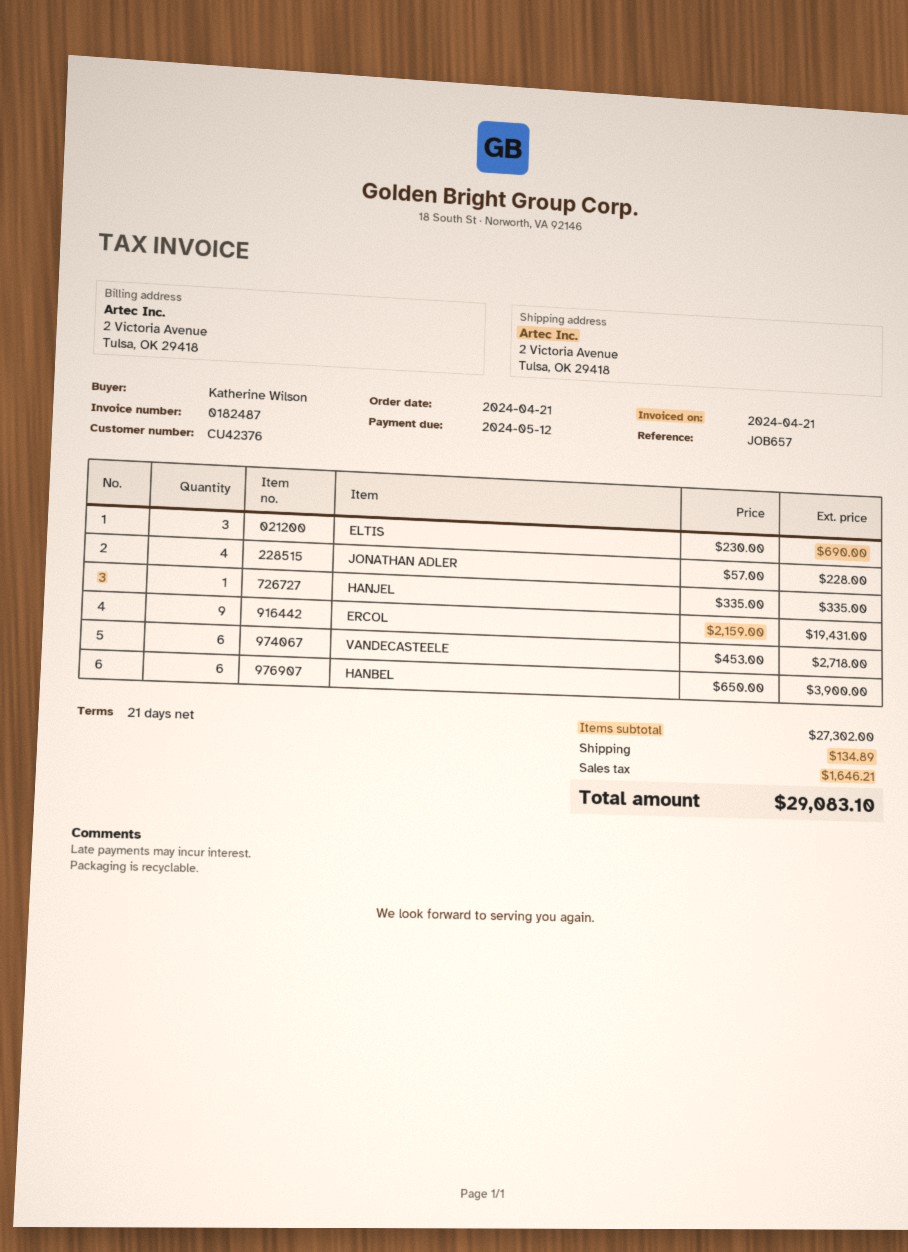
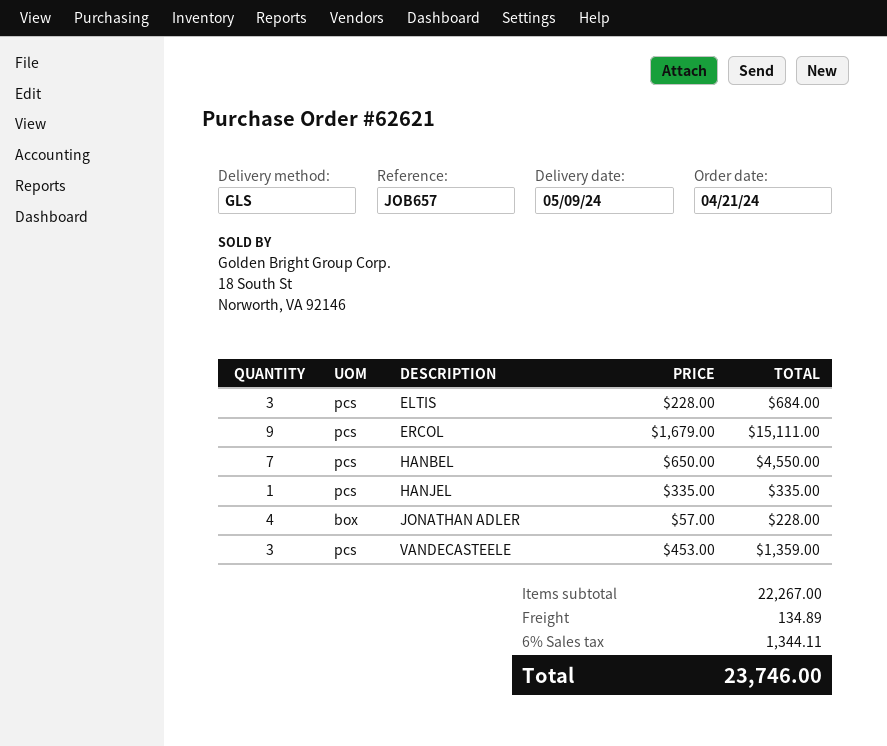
ELTIS: 3 x 230.00 = 690.00 -> 3 x 228.00 = 684.00
ERCOL: 9 x 2159.00 = 19431.00 -> 9 x 1679.00 = 15111.00
VANDECASTEELE: 6 x 453.00 = 2718.00 -> 3 x 453.00 = 1359.00
HANBEL: 6 x 650.00 = 3900.00 -> 7 x 650.00 = 4550.00
subtotal: 27302.00 -> 22267.00
tax: 1646.21 -> 1344.11
total: 29083.10 -> 23746.00

